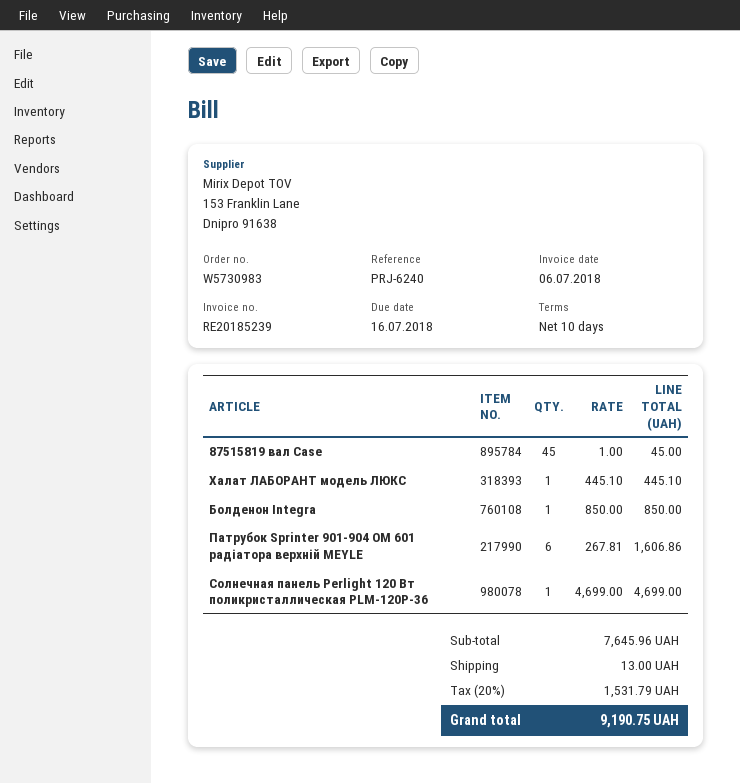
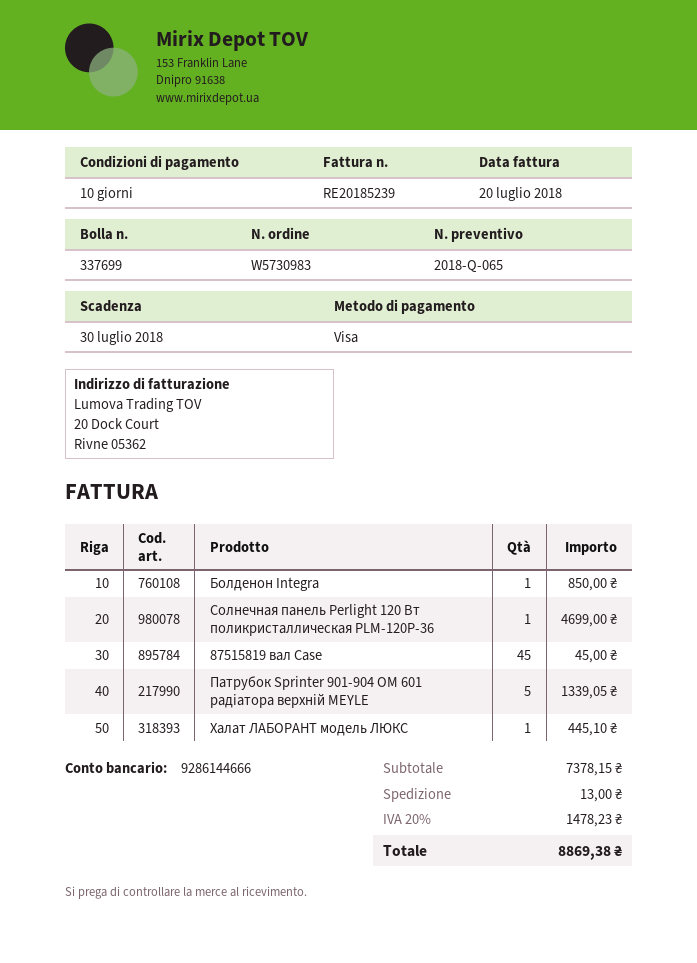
invoice date: 2018-07-06 -> 2018-07-20
due date: 2018-07-16 -> 2018-07-30
Патрубок Sprinter 901-904 ОМ 601 радіатора верхній MEYLE: 6 for 1606.86 -> 5 for 1339.05
subtotal: 7645.96 -> 7378.15
tax: 20% = 1531.79 -> 20% = 1478.23
total: 9190.75 -> 8869.38

